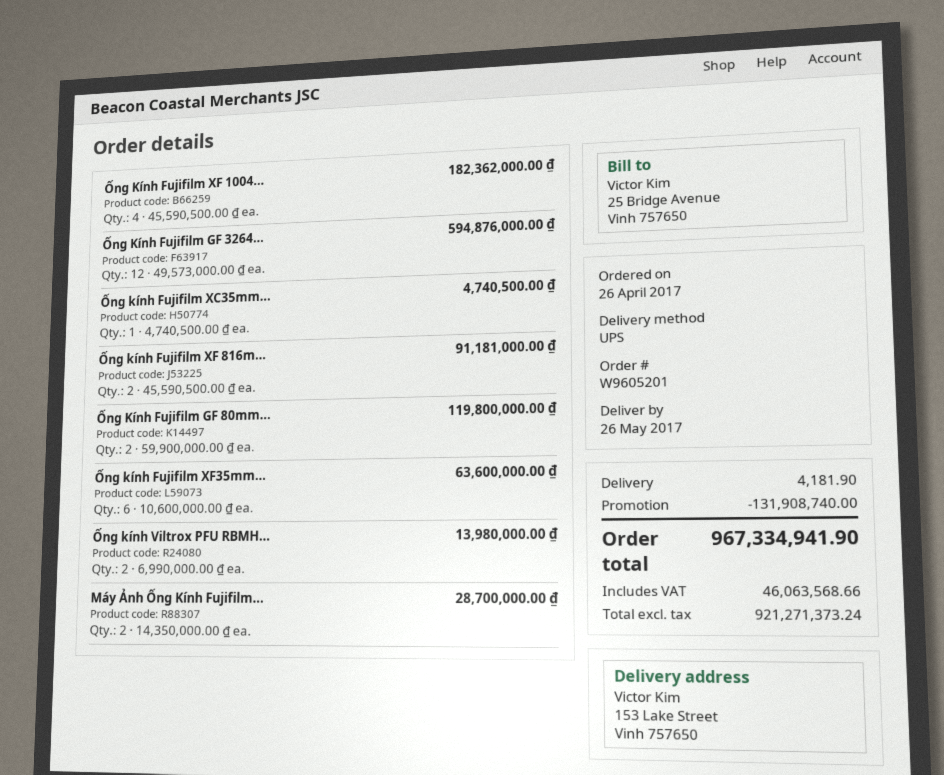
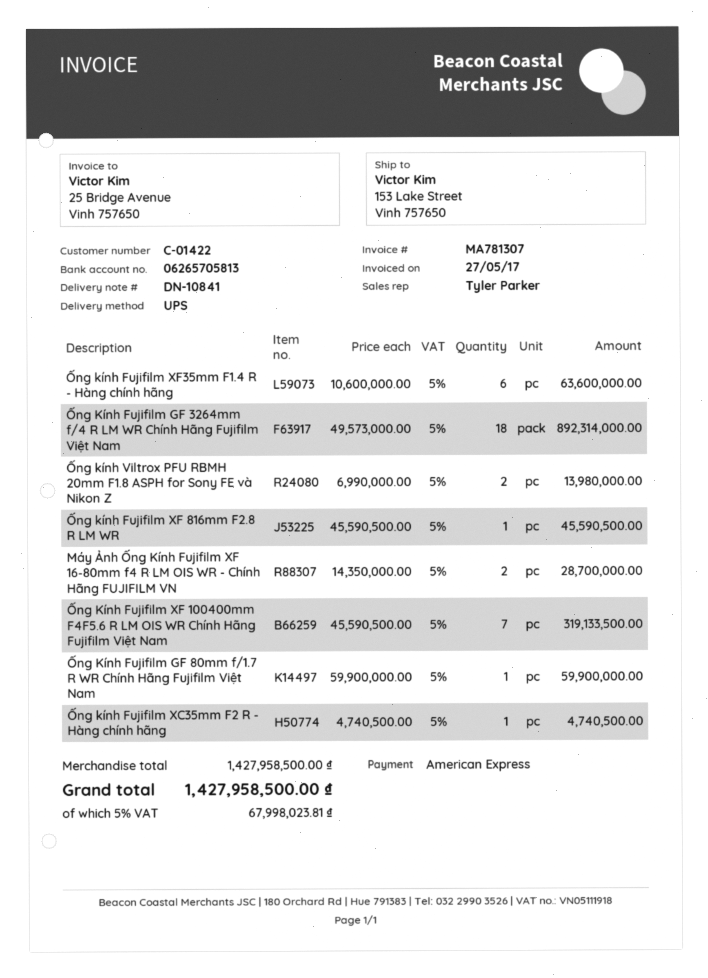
Ống Kính Fujifilm XF 1004...: 4 x 45590500.00 = 182362000.00 -> 7 x 45590500.00 = 319133500.00
Ống Kính Fujifilm GF 3264...: 12 x 49573000.00 = 594876000.00 -> 18 x 49573000.00 = 892314000.00
Ống kính Fujifilm XF 816m...: 2 x 45590500.00 = 91181000.00 -> 1 x 45590500.00 = 45590500.00
Ống Kính Fujifilm GF 80mm...: 2 x 59900000.00 = 119800000.00 -> 1 x 59900000.00 = 59900000.00
discount: 131908740.00 -> none
shipping: 4181.90 -> none
tax: 46063568.66 -> 67998023.81
total: 967334941.90 -> 1427958500.00

